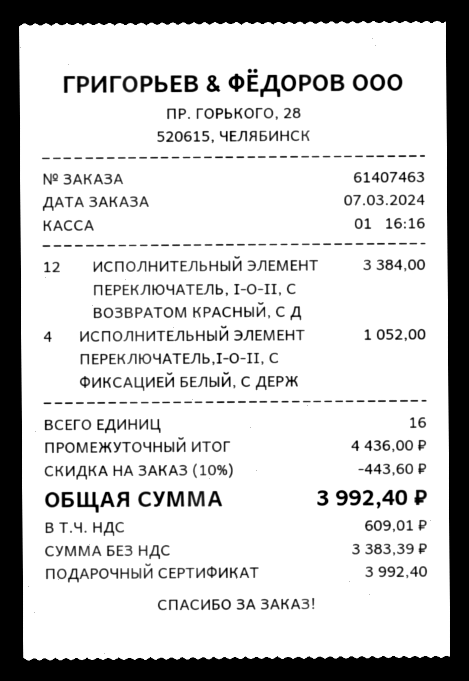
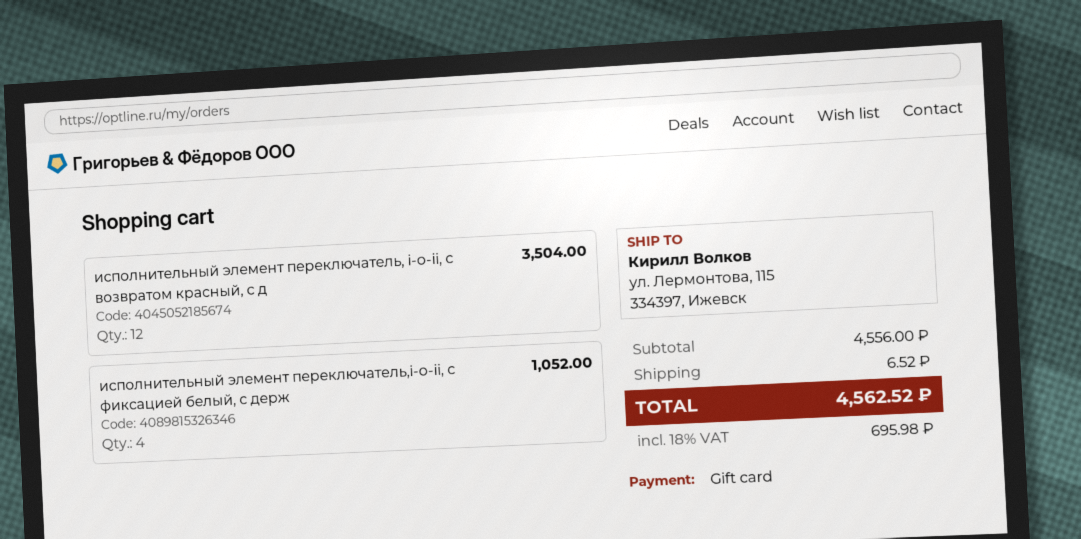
ИСПОЛНИТЕЛЬНЫЙ ЭЛЕМЕНТ ПЕРЕКЛЮЧАТЕЛЬ, I-O-II, С ВОЗВРАТОМ КРАСНЫЙ, С Д: 12 for 3384.00 -> 12 for 3504.00
subtotal: 4436.00 -> 4556.00
discount: 10% = 443.60 -> none
shipping: none -> 6.52
tax: 609.01 -> 695.98
total: 3992.40 -> 4562.52

